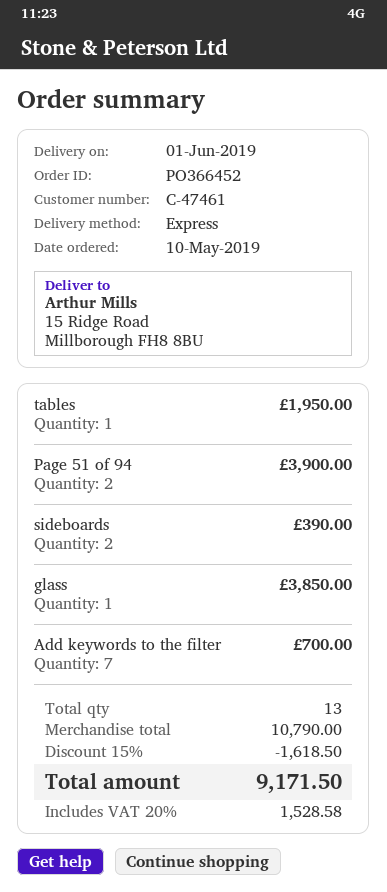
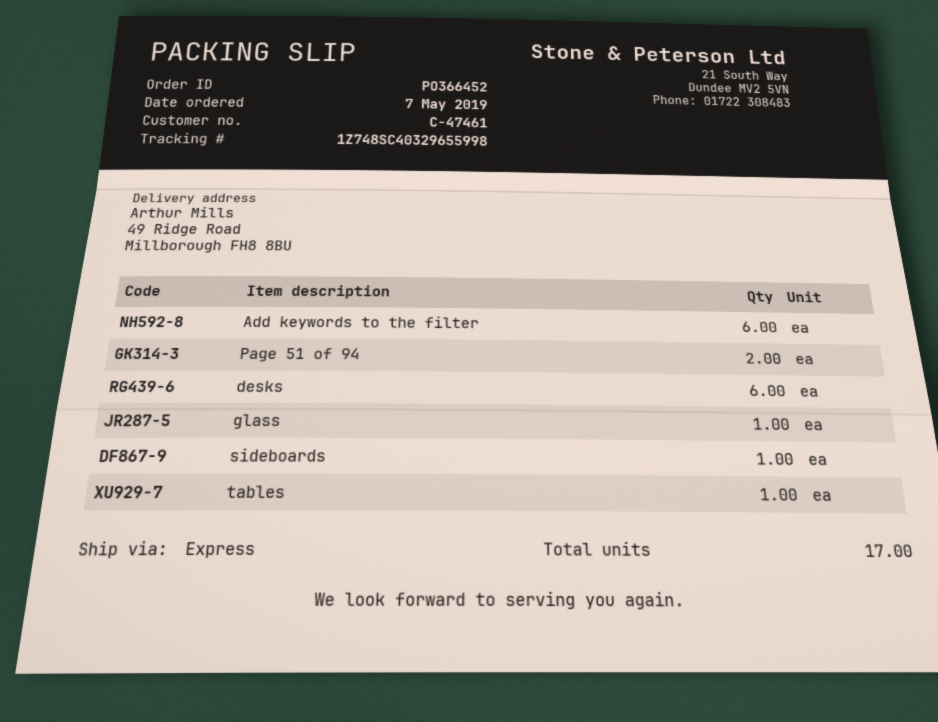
order date: 2019-05-10 -> 2019-05-07
ship to: 15 Ridge Road, Millborough FH8 8BU -> 49 Ridge Road, Millborough FH8 8BU
sideboards: 2 -> 1
Add keywords to the filter: 7 -> 6
desks: none -> 6
total quantity: 13 -> 17

